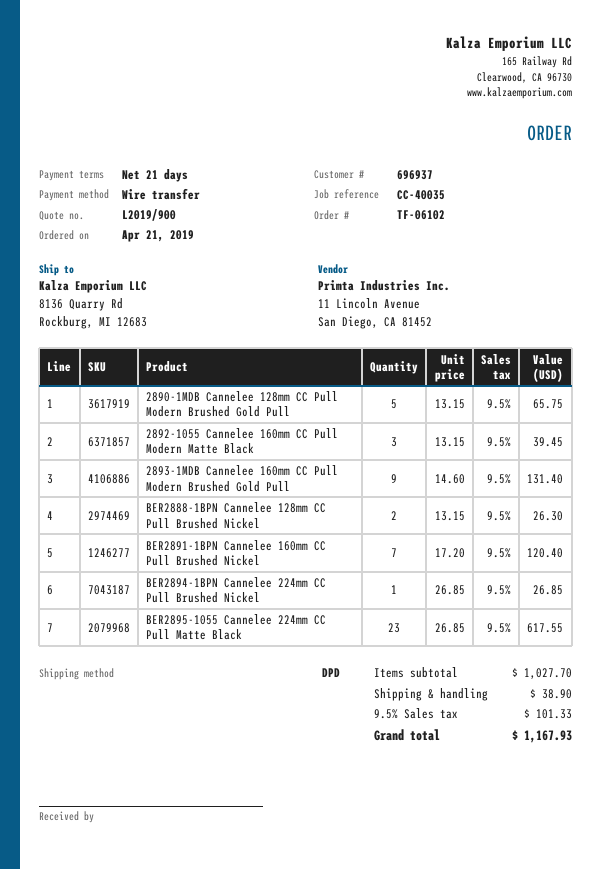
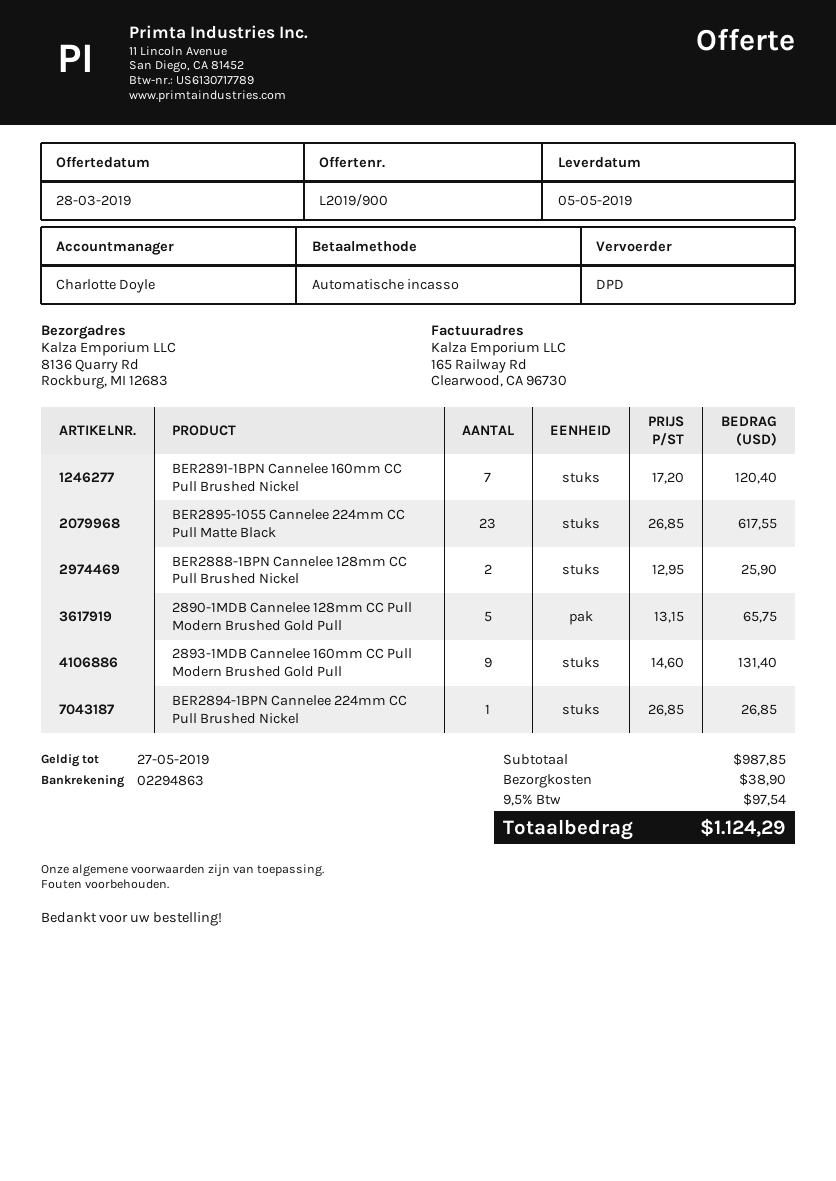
payment method: bank transfer -> direct debit
2892-1055 Cannelee 160mm CC Pull Modern Matte Black: 3 x 13.15 = 39.45 -> none
BER2888-1BPN Cannelee 128mm CC Pull Brushed Nickel: 2 x 13.15 = 26.30 -> 2 x 12.95 = 25.90
subtotal: 1027.70 -> 987.85
tax: 9.5% = 101.33 -> 9.5% = 97.54
total: 1167.93 -> 1124.29

